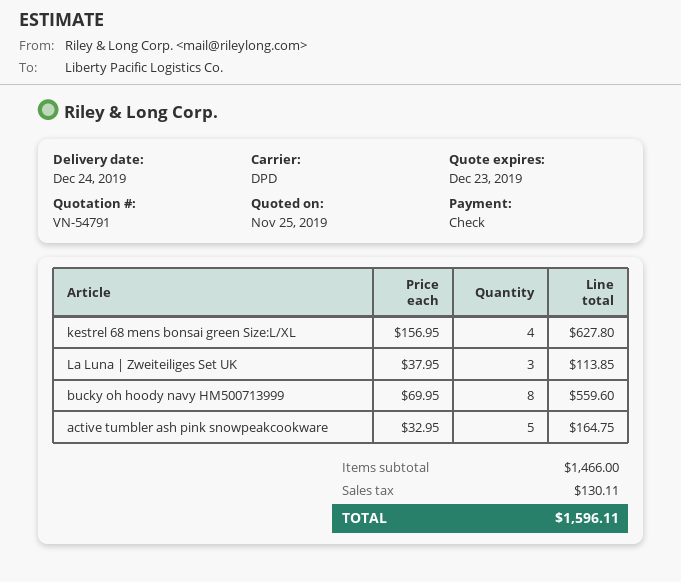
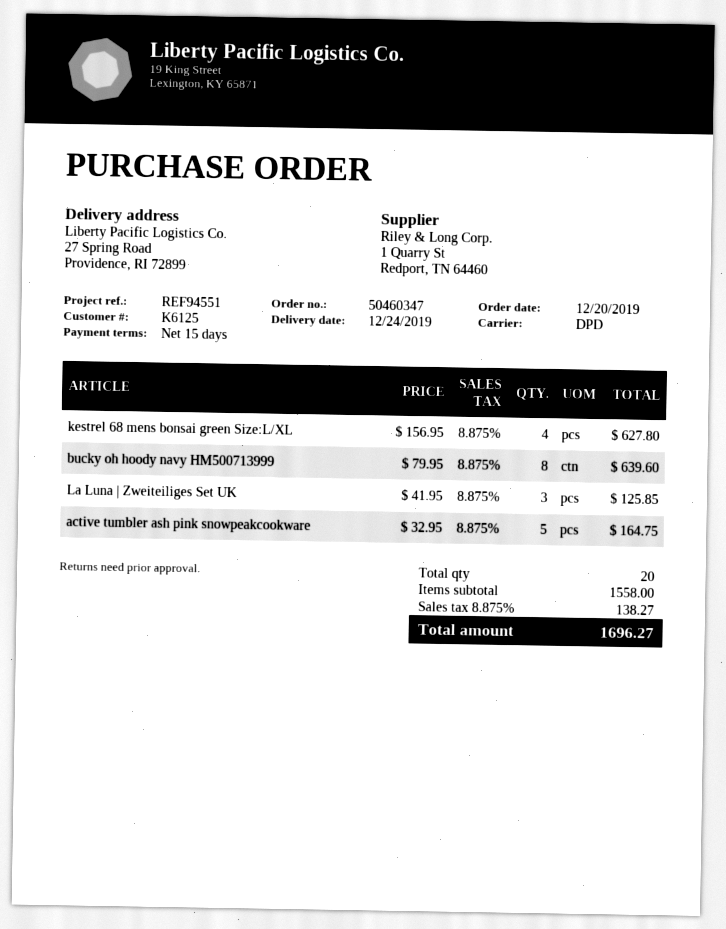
La Luna | Zweiteiliges Set UK: 3 x 37.95 = 113.85 -> 3 x 41.95 = 125.85
bucky oh hoody navy HM500713999: 8 x 69.95 = 559.60 -> 8 x 79.95 = 639.60
subtotal: 1466.00 -> 1558.00
tax: 130.11 -> 138.27
total: 1596.11 -> 1696.27

